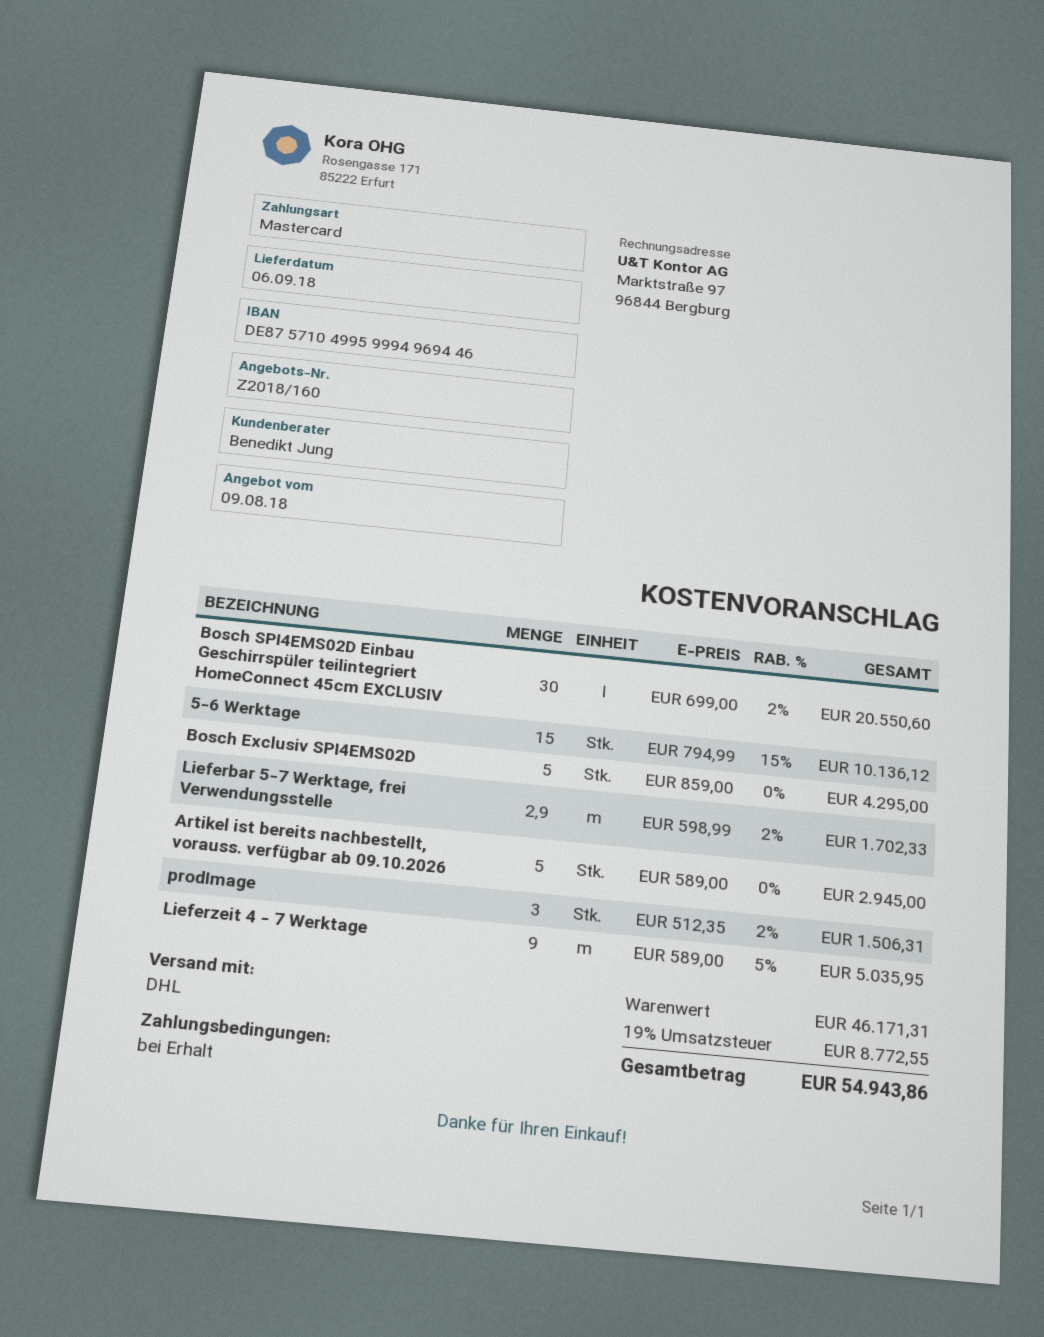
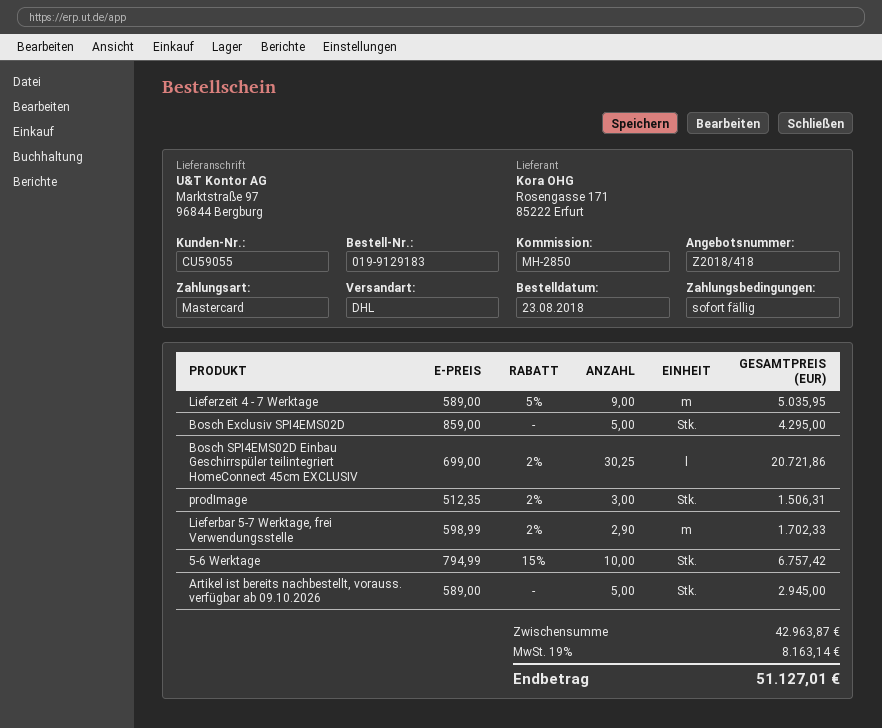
quote number: Z2018/160 -> Z2018/418
Bosch SPI4EMS02D Einbau Geschirrspüler teilintegriert HomeConnect 45cm EXCLUSIV: 30 x 699.00 - 2% = 20550.60 -> 30.25 x 699.00 - 2% = 20721.86
5-6 Werktage: 15 x 794.99 - 15% = 10136.12 -> 10 x 794.99 - 15% = 6757.42
subtotal: 46171.31 -> 42963.87
tax: 19% = 8772.55 -> 19% = 8163.14
total: 54943.86 -> 51127.01

